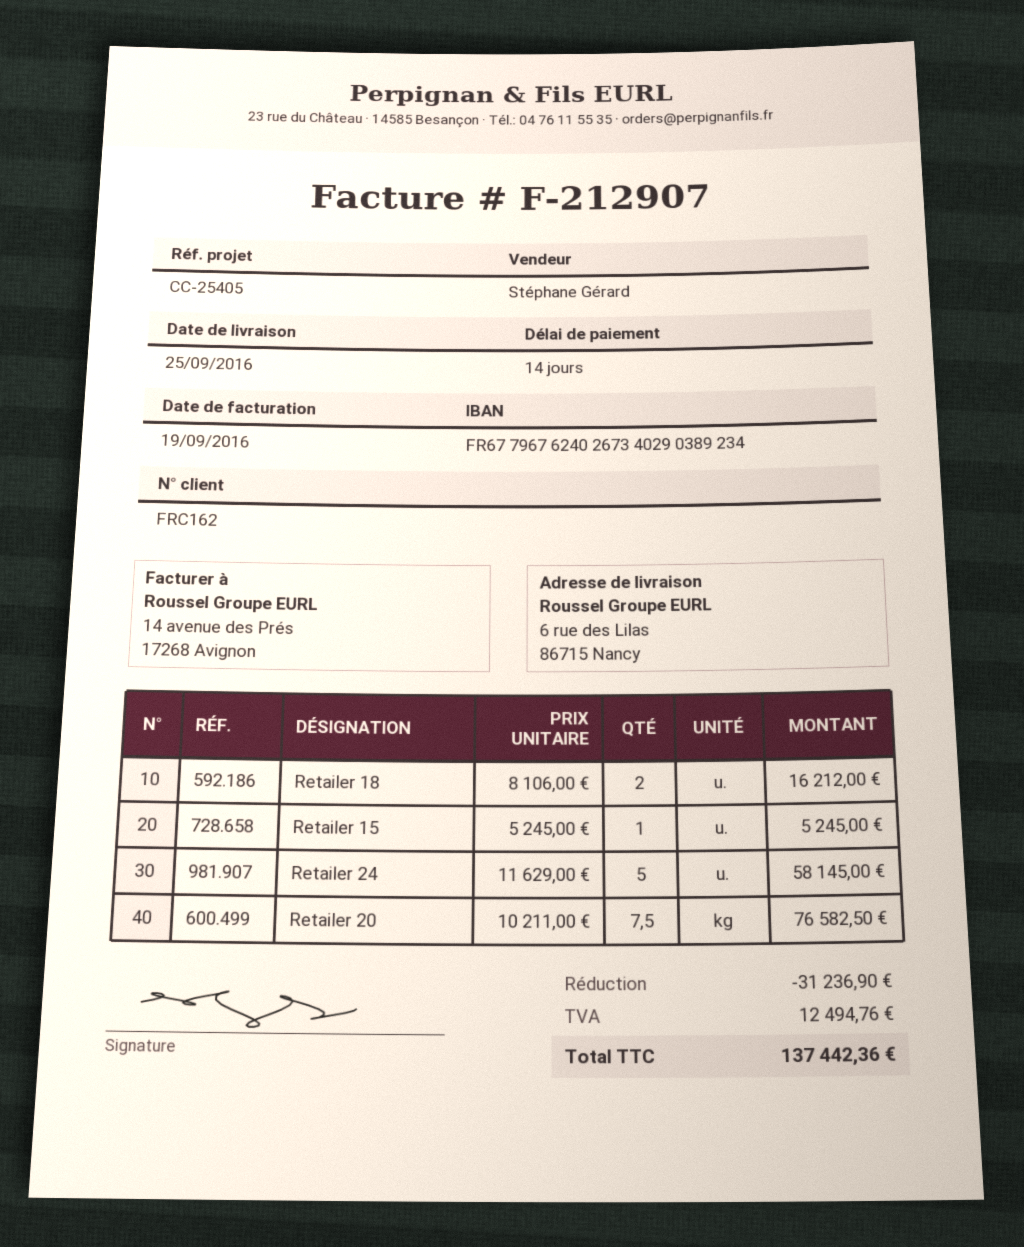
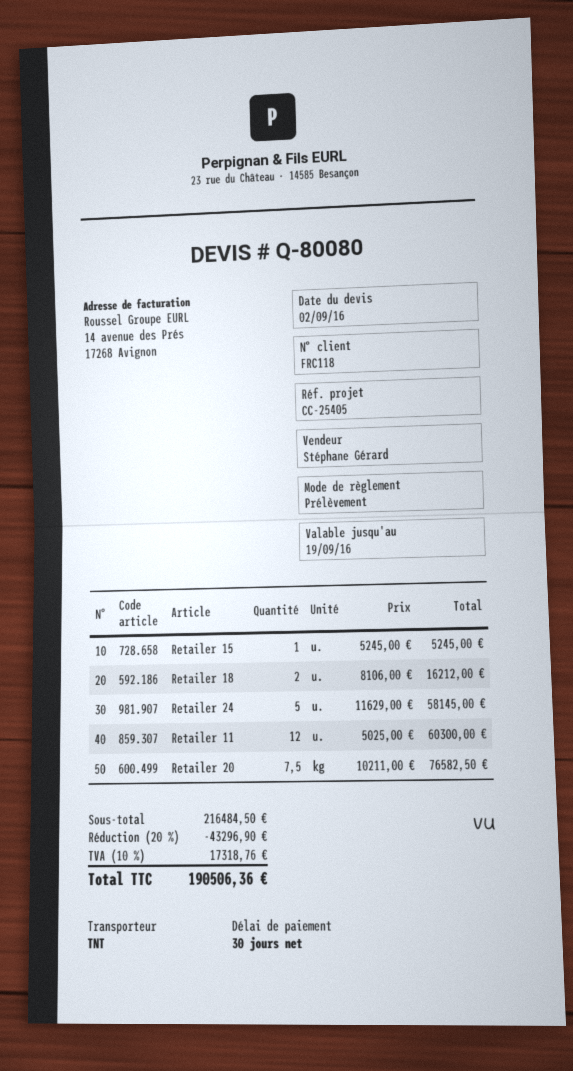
payment terms: 14 days -> 30 days
customer number: FRC162 -> FRC118
Retailer 11: none -> 12 x 5025.00 = 60300.00
discount: 31236.90 -> 43296.90
tax: 12494.76 -> 17318.76
total: 137442.36 -> 190506.36

